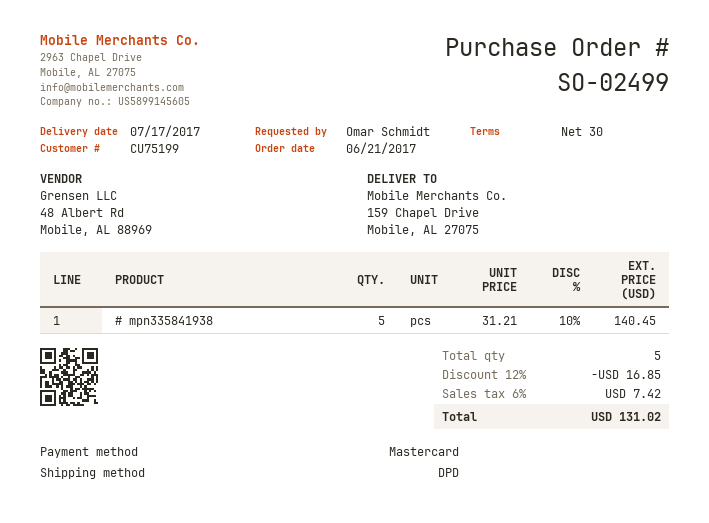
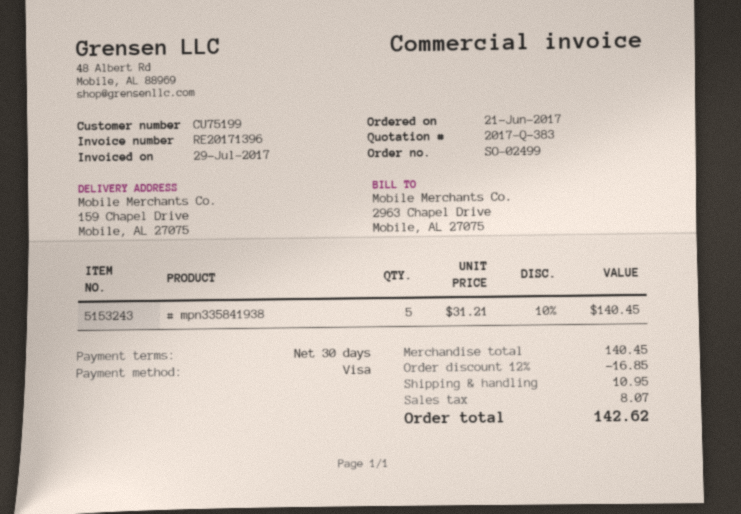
payment method: Mastercard -> Visa
shipping: none -> 10.95
tax: 7.42 -> 8.07
total: 131.02 -> 142.62

